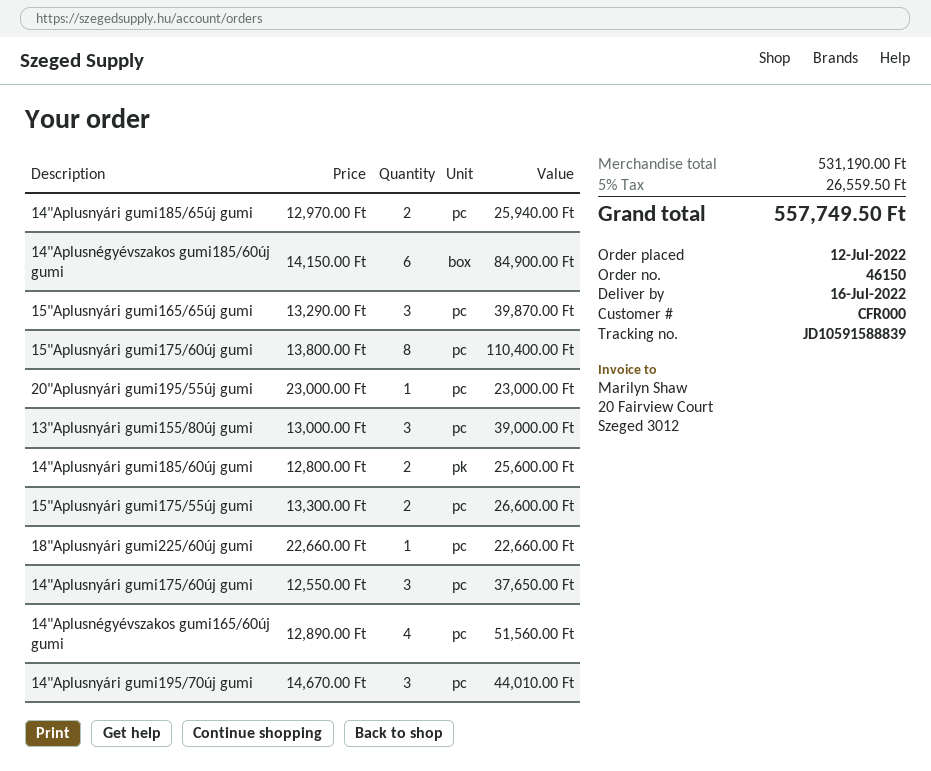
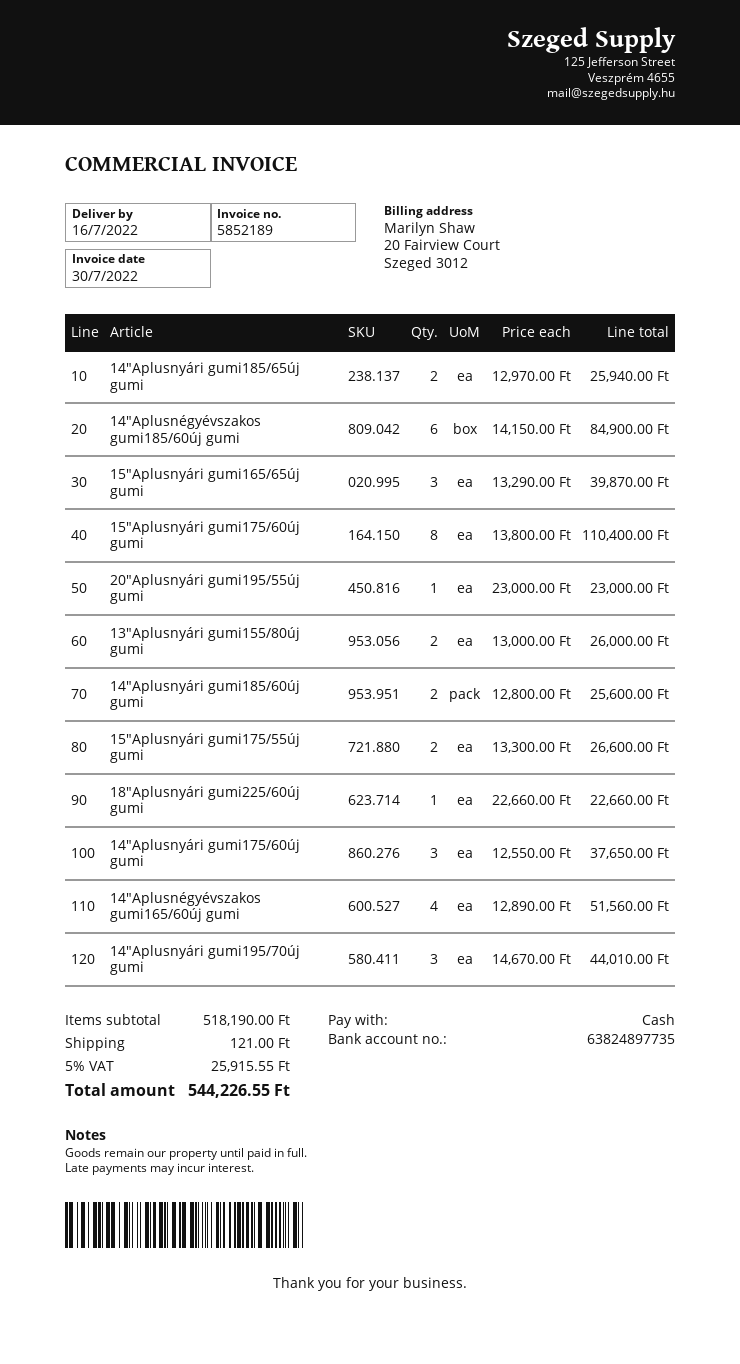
13"Aplusnyári gumi155/80új gumi: 3 x 13000.00 = 39000.00 -> 2 x 13000.00 = 26000.00
subtotal: 531190.00 -> 518190.00
shipping: none -> 121.00
tax: 5% = 26559.50 -> 5% = 25915.55
total: 557749.50 -> 544226.55

